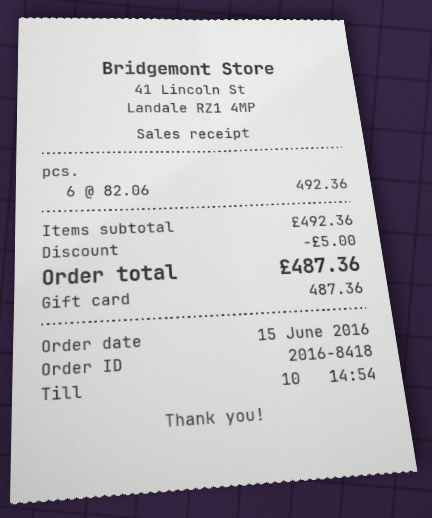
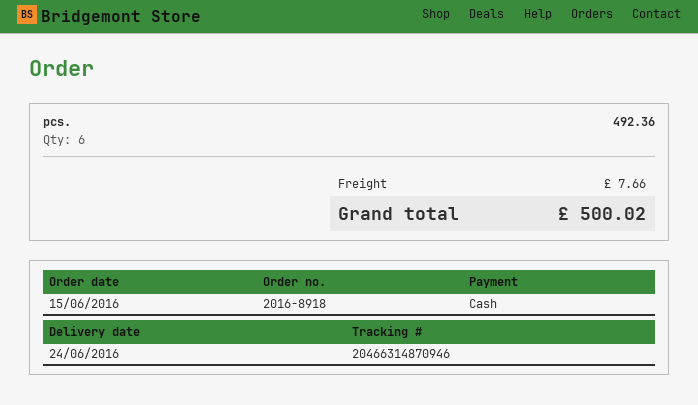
order number: 2016-8418 -> 2016-8918
payment method: gift card -> cash
discount: 5.00 -> none
shipping: none -> 7.66
total: 487.36 -> 500.02

